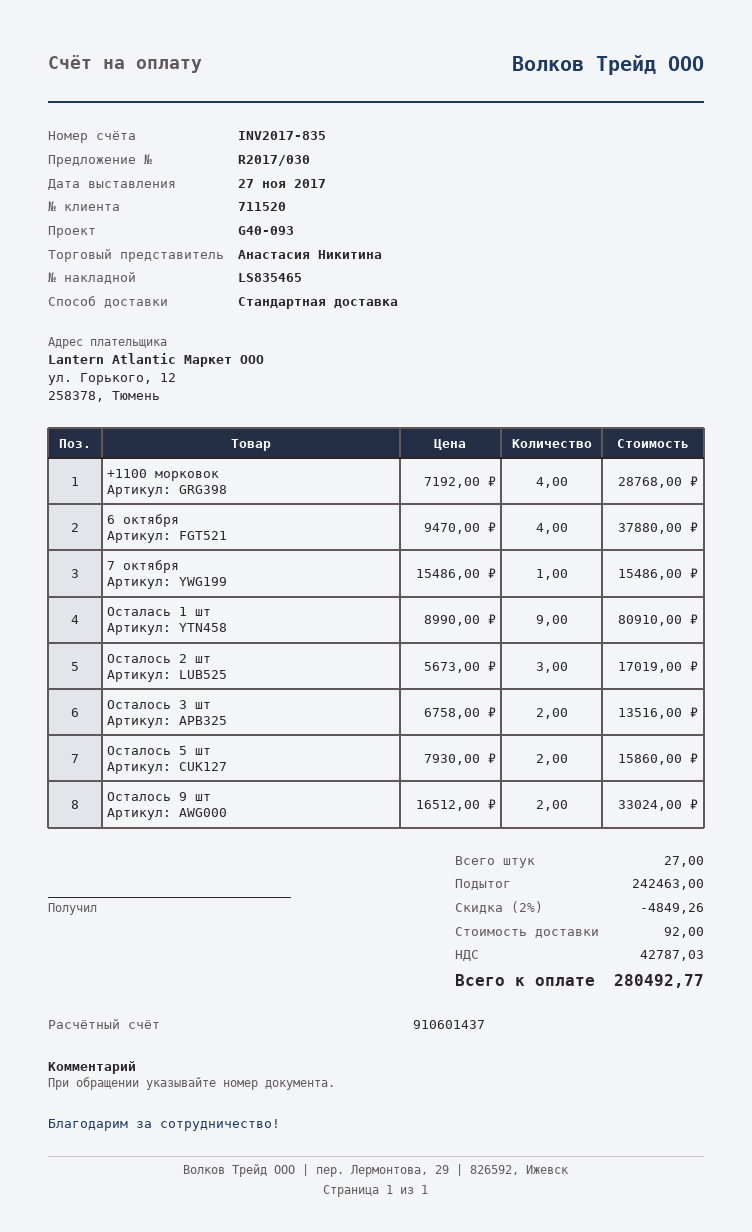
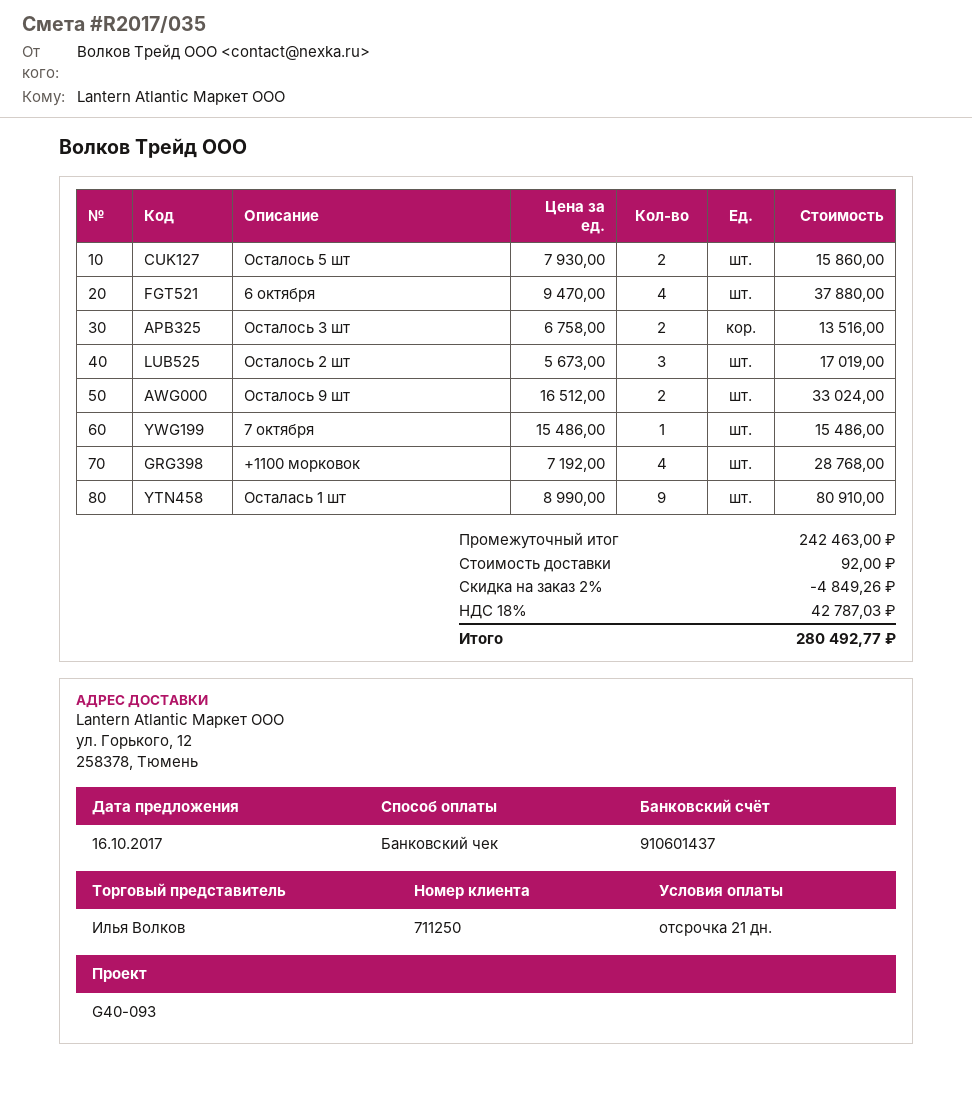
quote number: R2017/030 -> R2017/035
customer number: 711520 -> 711250
sales rep: Анастасия Никитина -> Илья Волков

